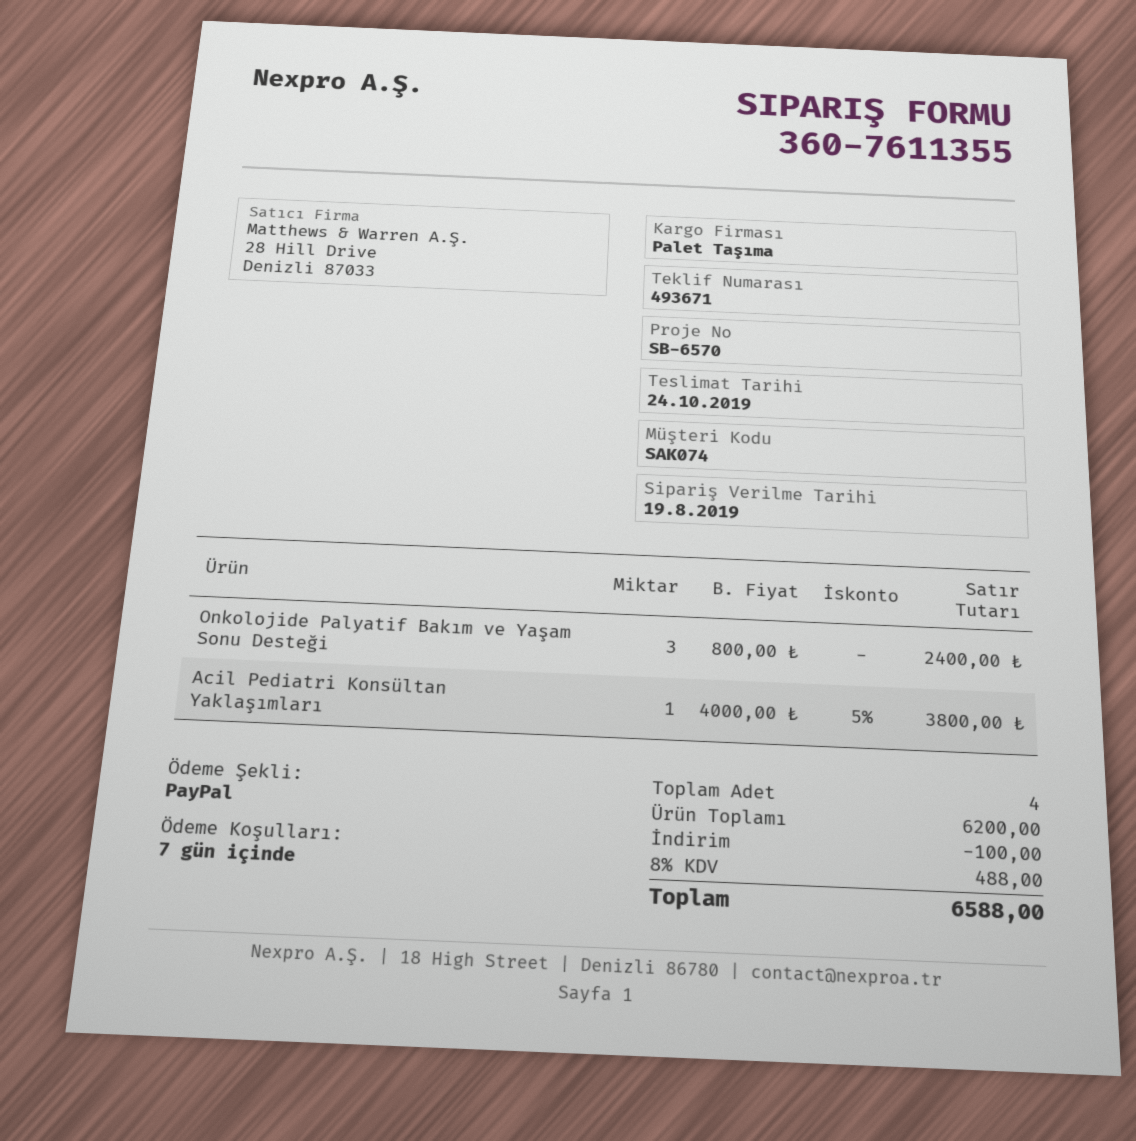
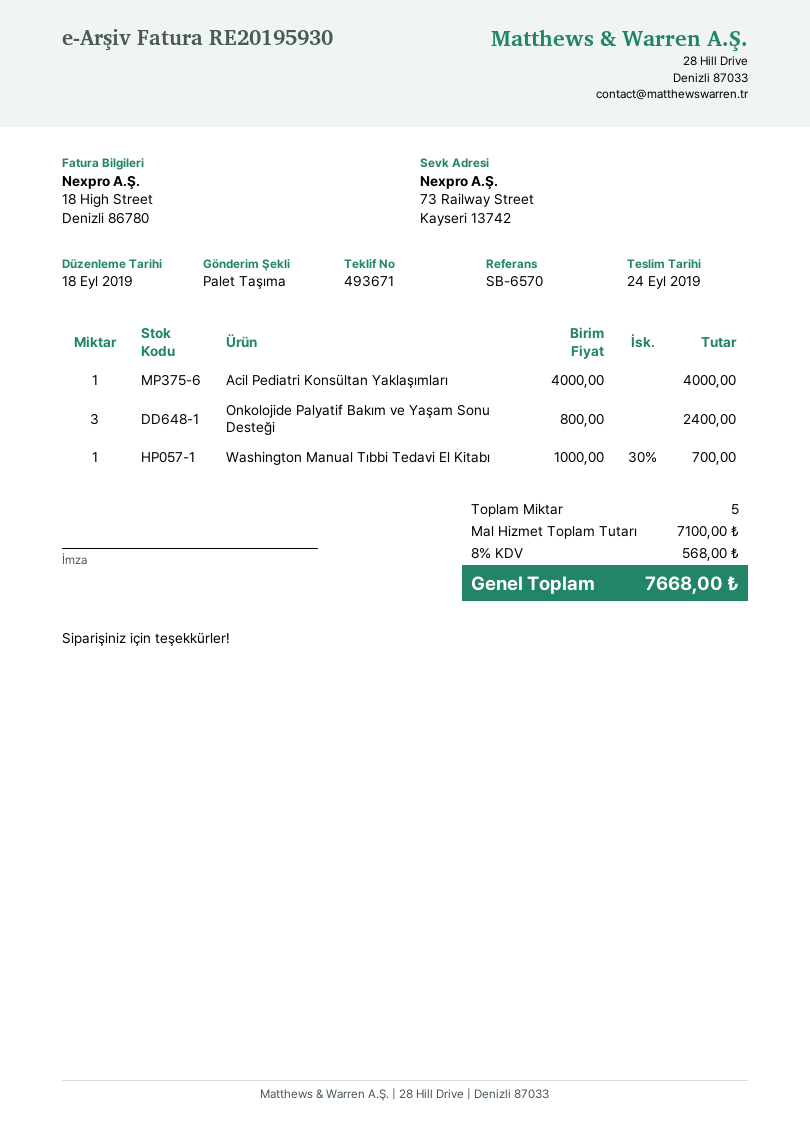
delivery date: 2019-10-24 -> 2019-09-24
Acil Pediatri Konsültan Yaklaşımları: 1 x 4000.00 - 5% = 3800.00 -> 1 x 4000.00 = 4000.00
Washington Manual Tıbbi Tedavi El Kitabı: none -> 1 x 1000.00 - 30% = 700.00
total quantity: 4 -> 5
subtotal: 6200.00 -> 7100.00
discount: 100.00 -> none
tax: 8% = 488.00 -> 8% = 568.00
total: 6588.00 -> 7668.00

